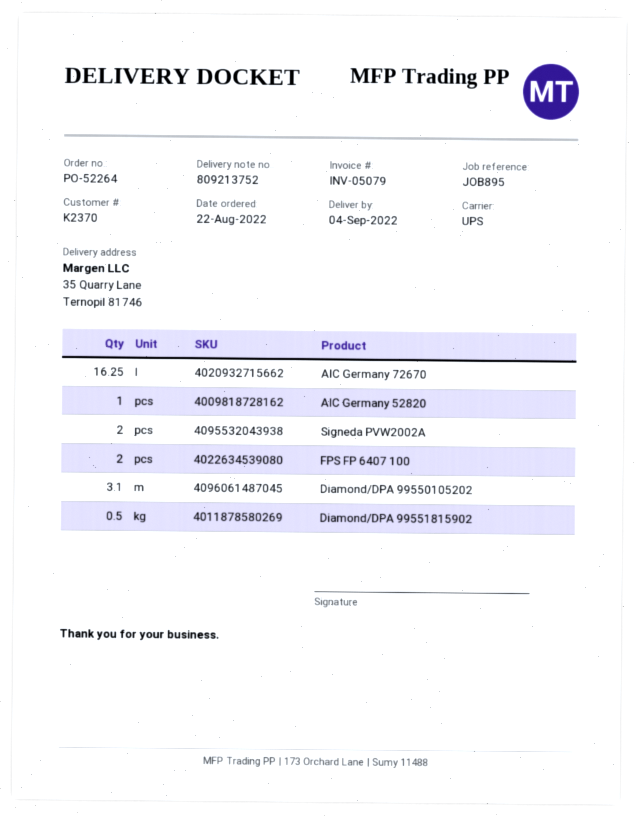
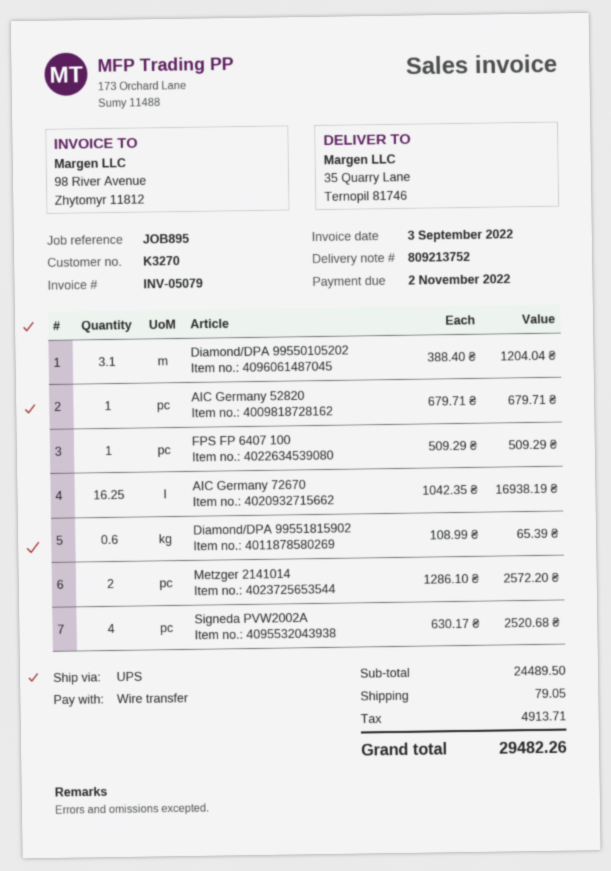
customer number: K2370 -> K3270
Signeda PVW2002A: 2 -> 4
FPS FP 6407 100: 2 -> 1
Diamond/DPA 99551815902: 0.5 -> 0.6
Metzger 2141014: none -> 2

